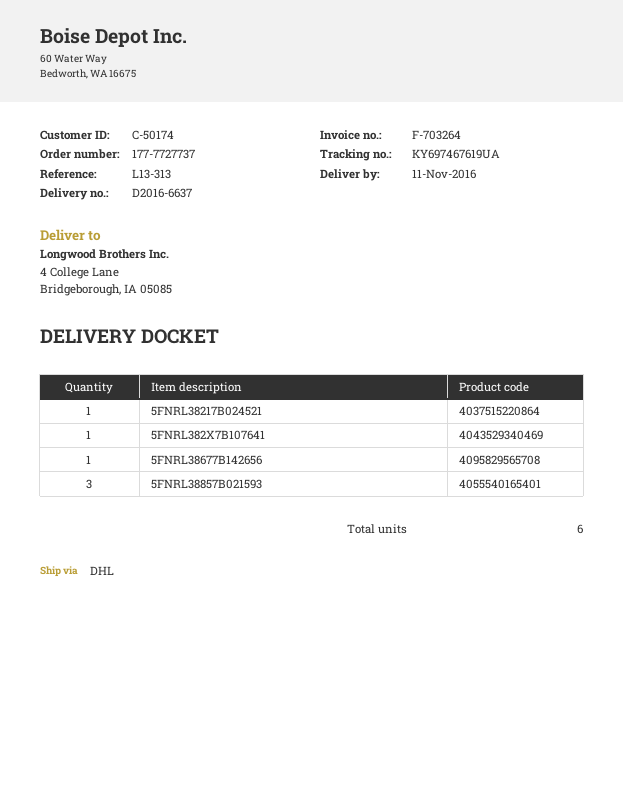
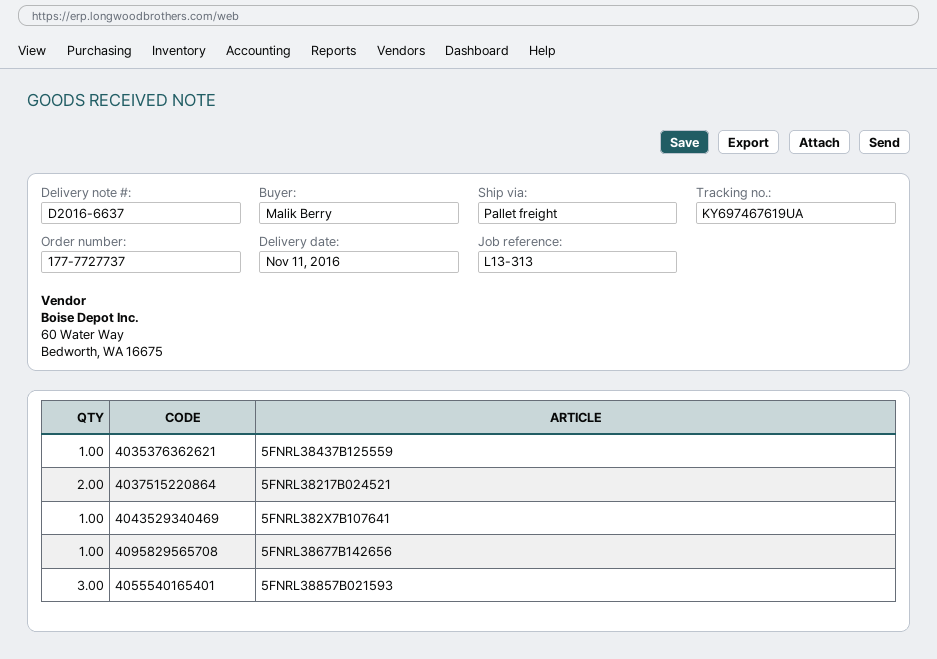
shipping method: DHL -> pallet freight
5FNRL38217B024521: 1 -> 2
5FNRL38437B125559: none -> 1

